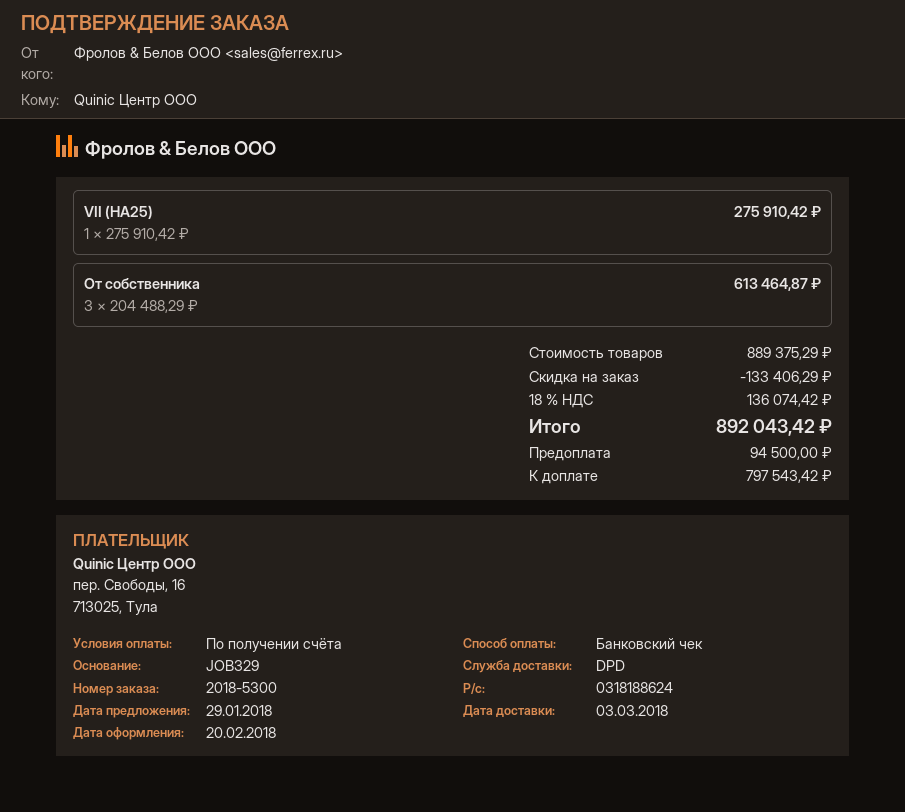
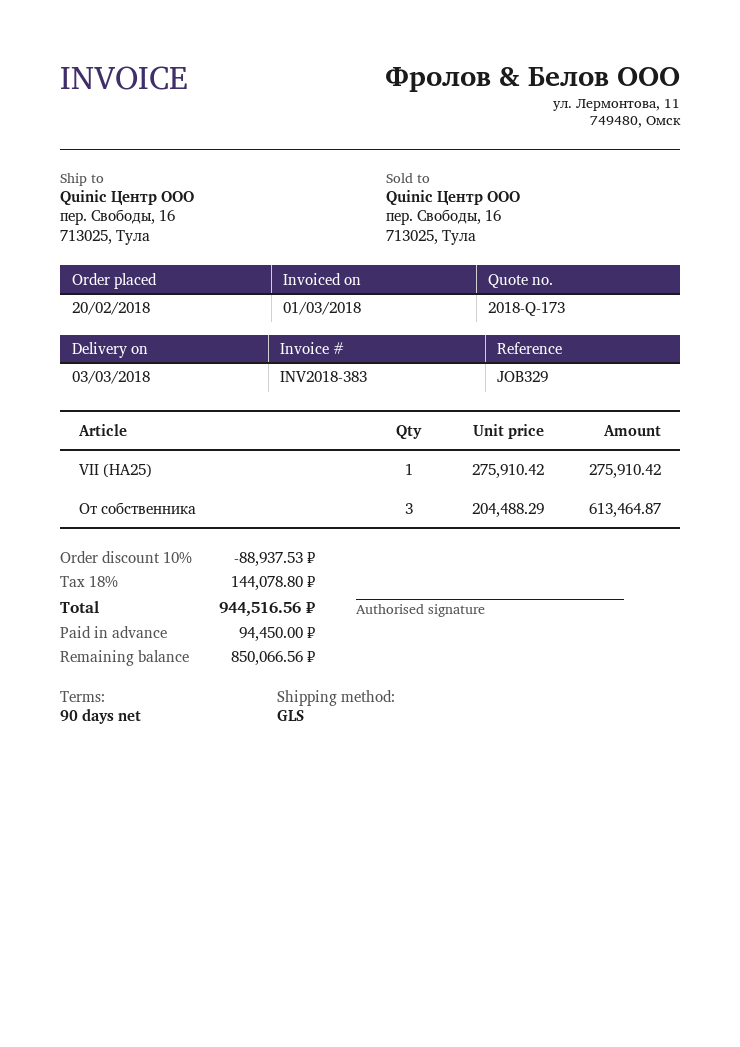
payment terms: on receipt -> 90 days
shipping method: DPD -> GLS
discount: 133406.29 -> 88937.53
tax: 18% = 136074.42 -> 18% = 144078.80
total: 892043.42 -> 944516.56
deposit: 94500.00 -> 94450.00
balance: 797543.42 -> 850066.56

